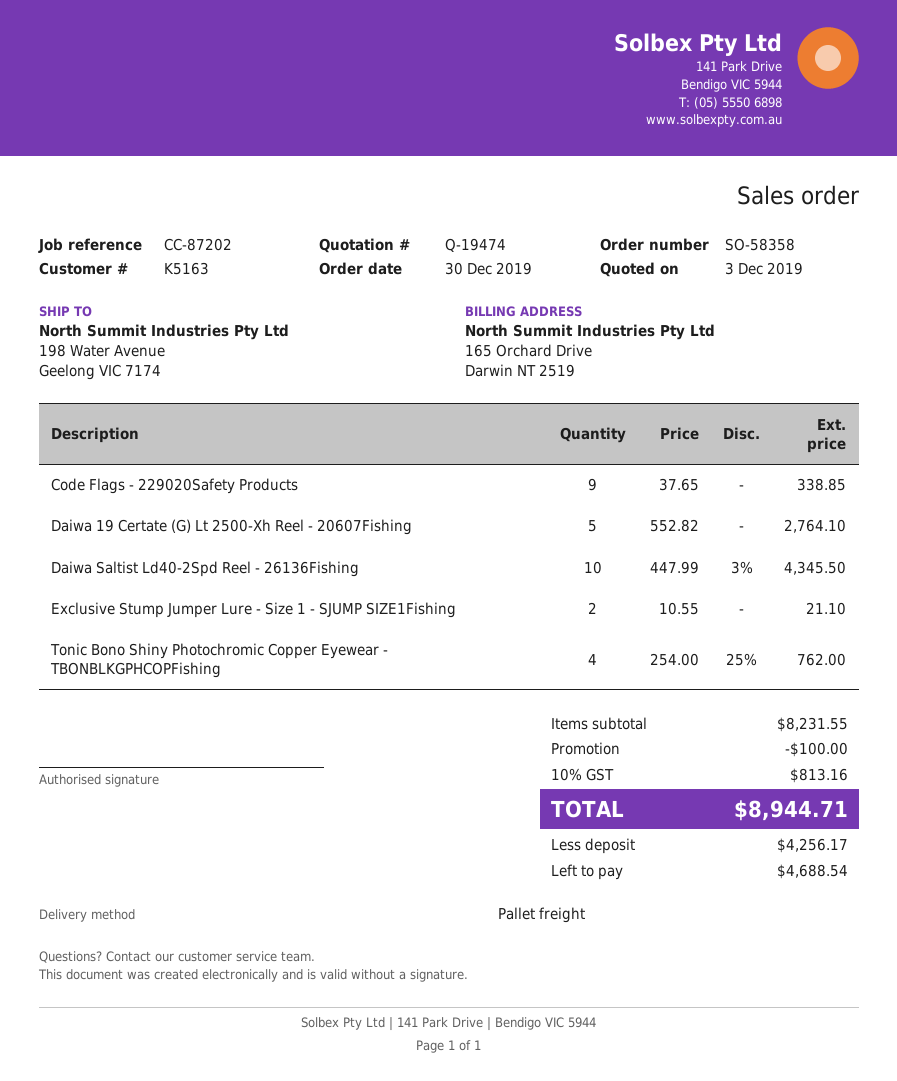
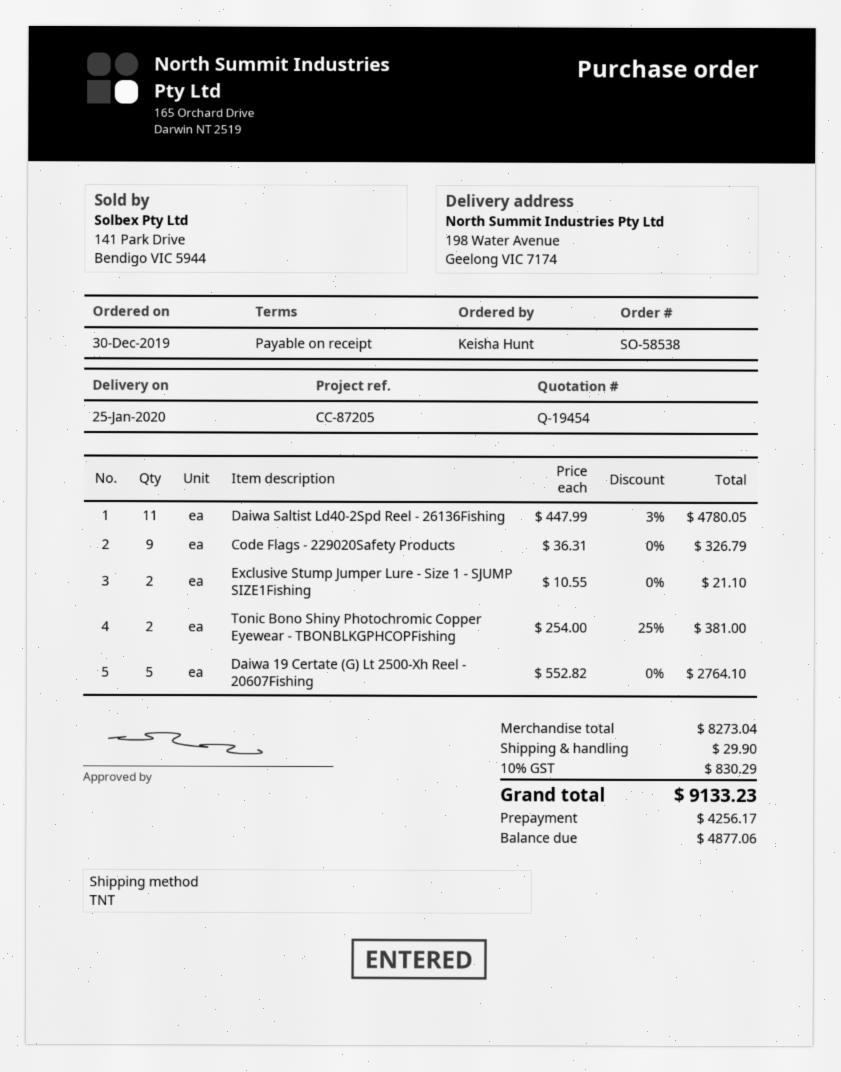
quote number: Q-19474 -> Q-19454
order number: SO-58358 -> SO-58538
reference: CC-87202 -> CC-87205
shipping method: pallet freight -> TNT
Code Flags - 229020Safety Products: 9 x 37.65 = 338.85 -> 9 x 36.31 = 326.79
Daiwa Saltist Ld40-2Spd Reel - 26136Fishing: 10 x 447.99 - 3% = 4345.50 -> 11 x 447.99 - 3% = 4780.05
Tonic Bono Shiny Photochromic Copper Eyewear - TBONBLKGPHCOPFishing: 4 x 254.00 - 25% = 762.00 -> 2 x 254.00 - 25% = 381.00
subtotal: 8231.55 -> 8273.04
discount: 100.00 -> none
shipping: none -> 29.90
tax: 10% = 813.16 -> 10% = 830.29
total: 8944.71 -> 9133.23
balance: 4688.54 -> 4877.06

